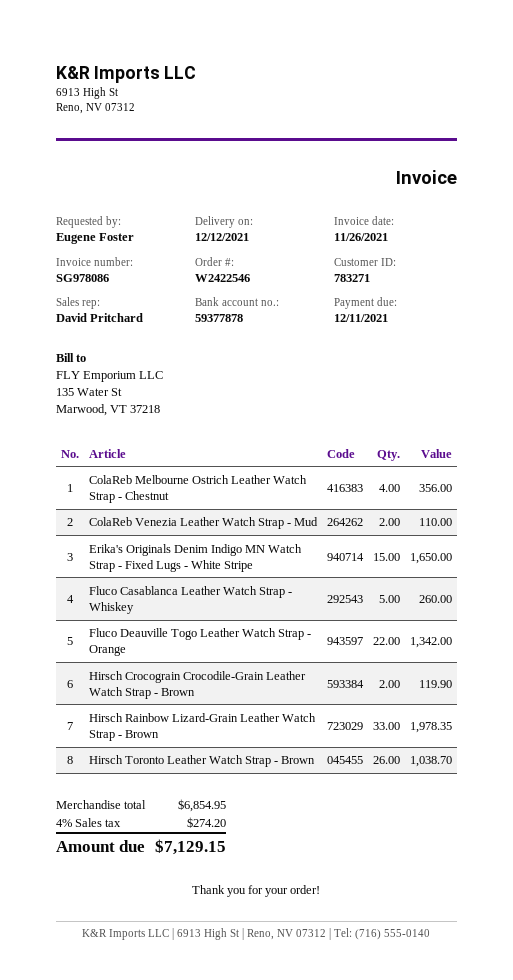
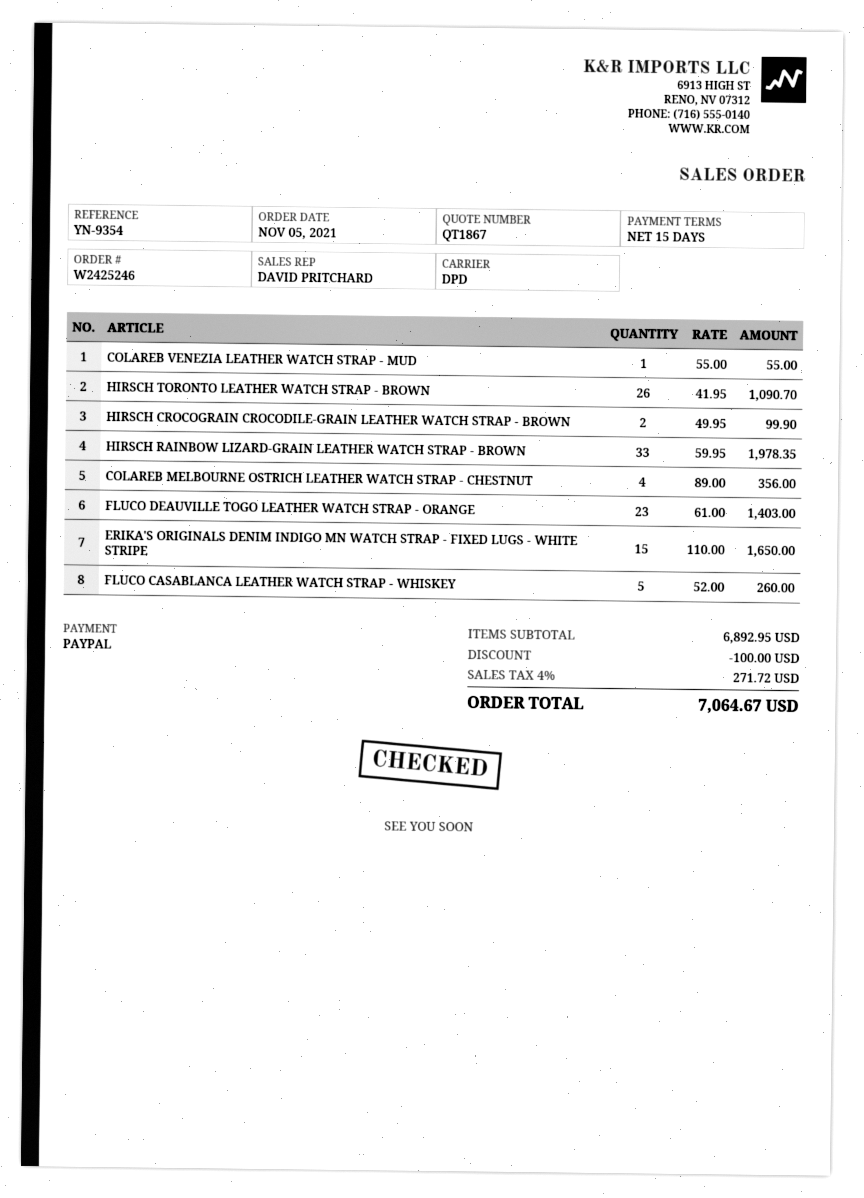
order number: W2422546 -> W2425246
ColaReb Venezia Leather Watch Strap - Mud: 2 for 110.00 -> 1 for 55.00
Fluco Deauville Togo Leather Watch Strap - Orange: 22 for 1342.00 -> 23 for 1403.00
Hirsch Crocograin Crocodile-Grain Leather Watch Strap - Brown: 2 for 119.90 -> 2 for 99.90
Hirsch Toronto Leather Watch Strap - Brown: 26 for 1038.70 -> 26 for 1090.70
subtotal: 6854.95 -> 6892.95
discount: none -> 100.00
tax: 4% = 274.20 -> 4% = 271.72
total: 7129.15 -> 7064.67

